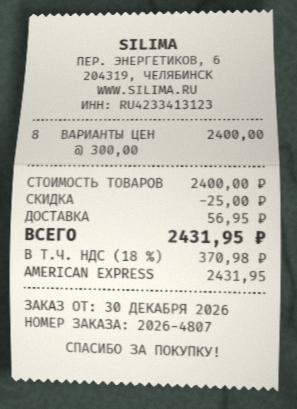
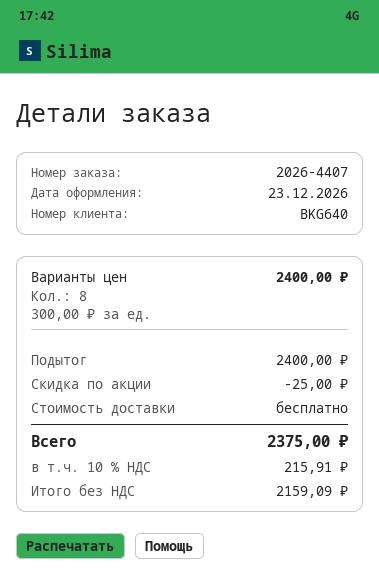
order number: 2026-4807 -> 2026-4407
order date: 2026-12-30 -> 2026-12-23
shipping: 56.95 -> 0.00
tax: 18% = 370.98 -> 10% = 215.91
total: 2431.95 -> 2375.00

